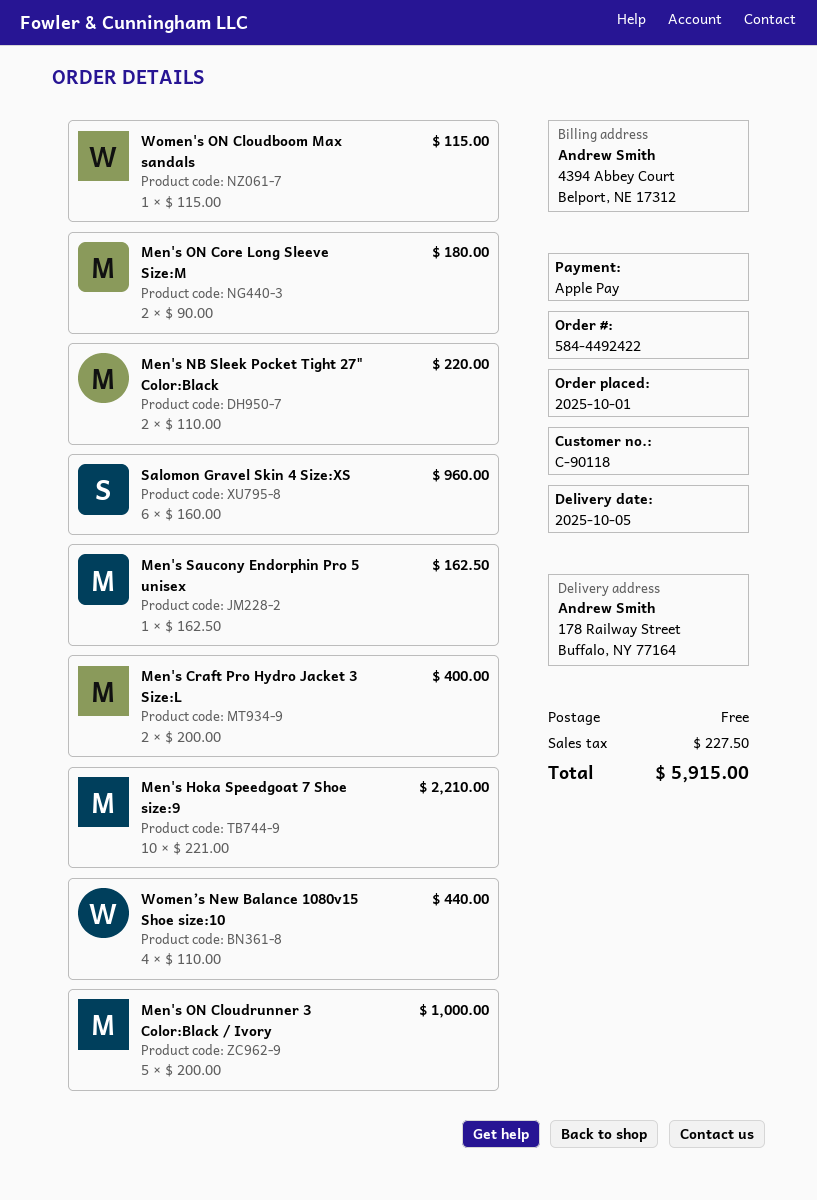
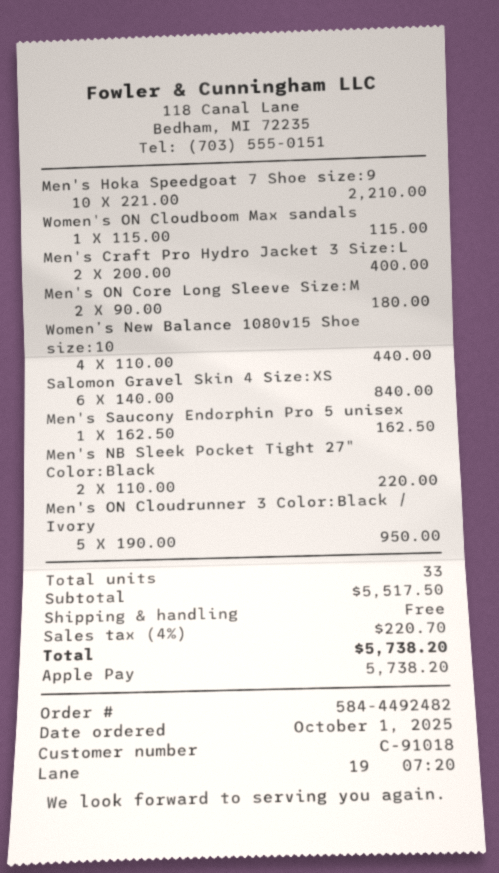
order number: 584-4492422 -> 584-4492482
customer number: C-90118 -> C-91018
Salomon Gravel Skin 4 Size:XS: 6 x 160.00 = 960.00 -> 6 x 140.00 = 840.00
Men's ON Cloudrunner 3 Color:Black / Ivory: 5 x 200.00 = 1000.00 -> 5 x 190.00 = 950.00
tax: 227.50 -> 220.70
total: 5915.00 -> 5738.20

